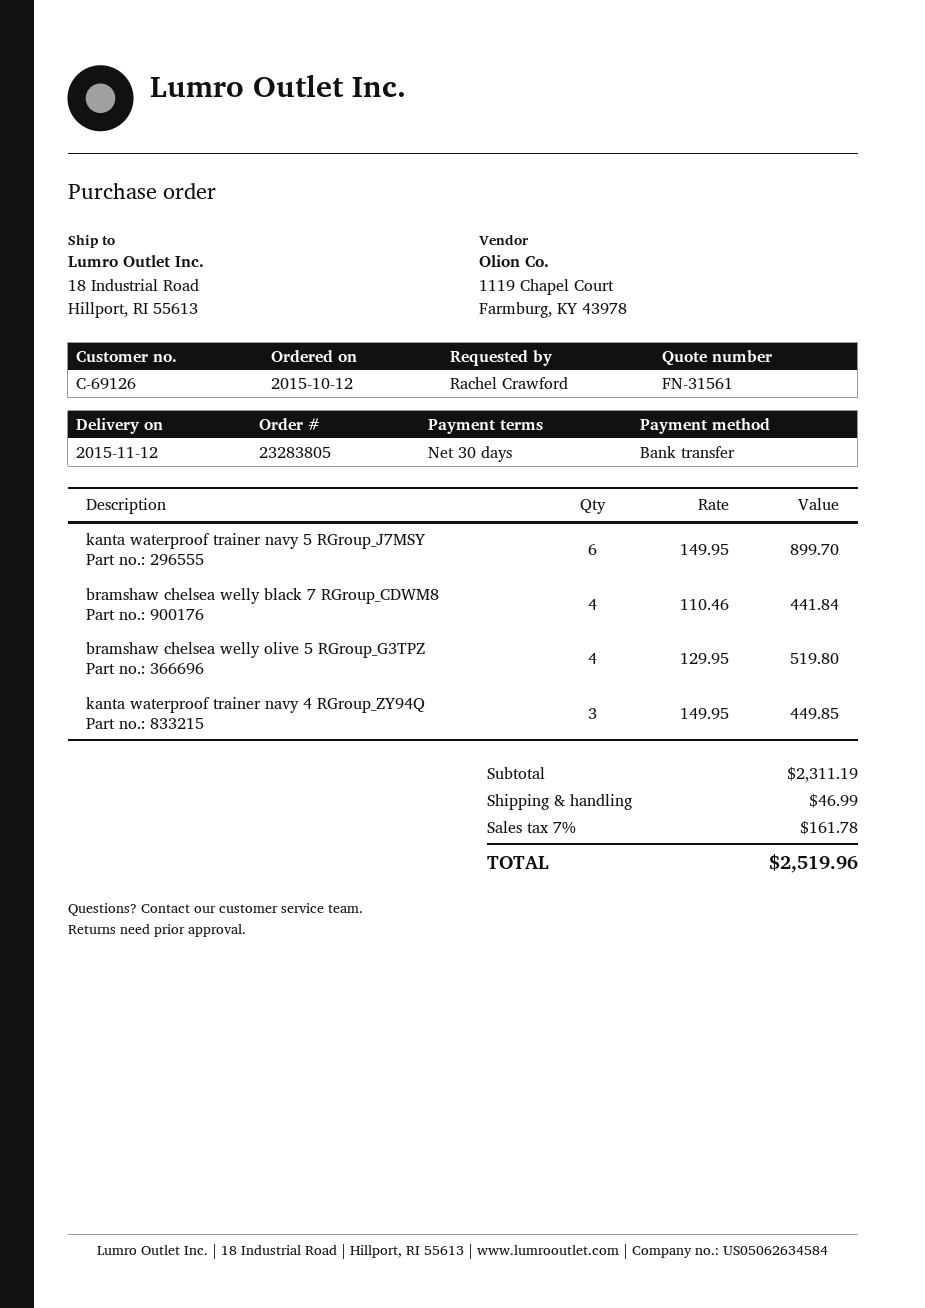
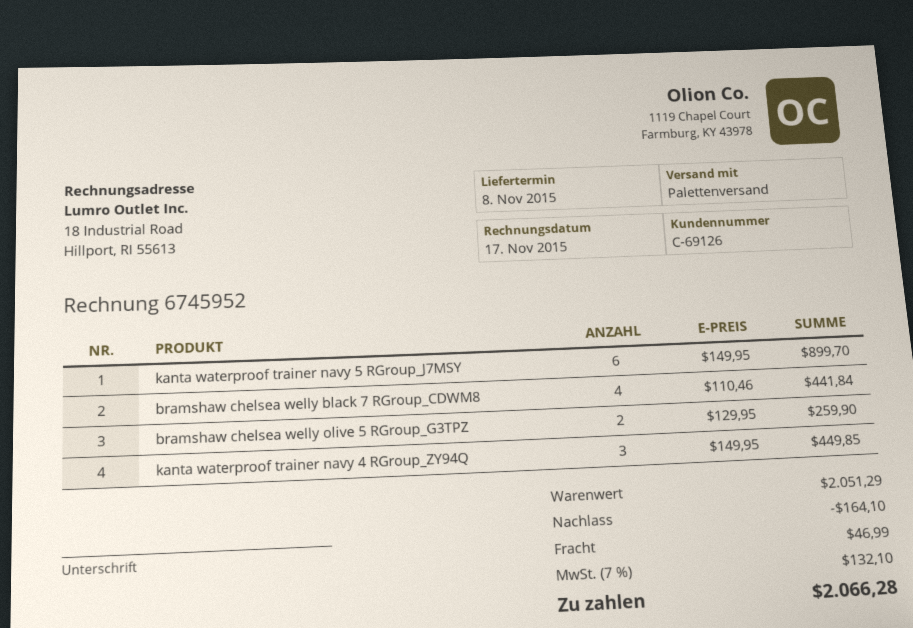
delivery date: 2015-11-12 -> 2015-11-08
bramshaw chelsea welly olive 5 RGroup_G3TPZ: 4 x 129.95 = 519.80 -> 2 x 129.95 = 259.90
subtotal: 2311.19 -> 2051.29
discount: none -> 164.10
tax: 7% = 161.78 -> 7% = 132.10
total: 2519.96 -> 2066.28

